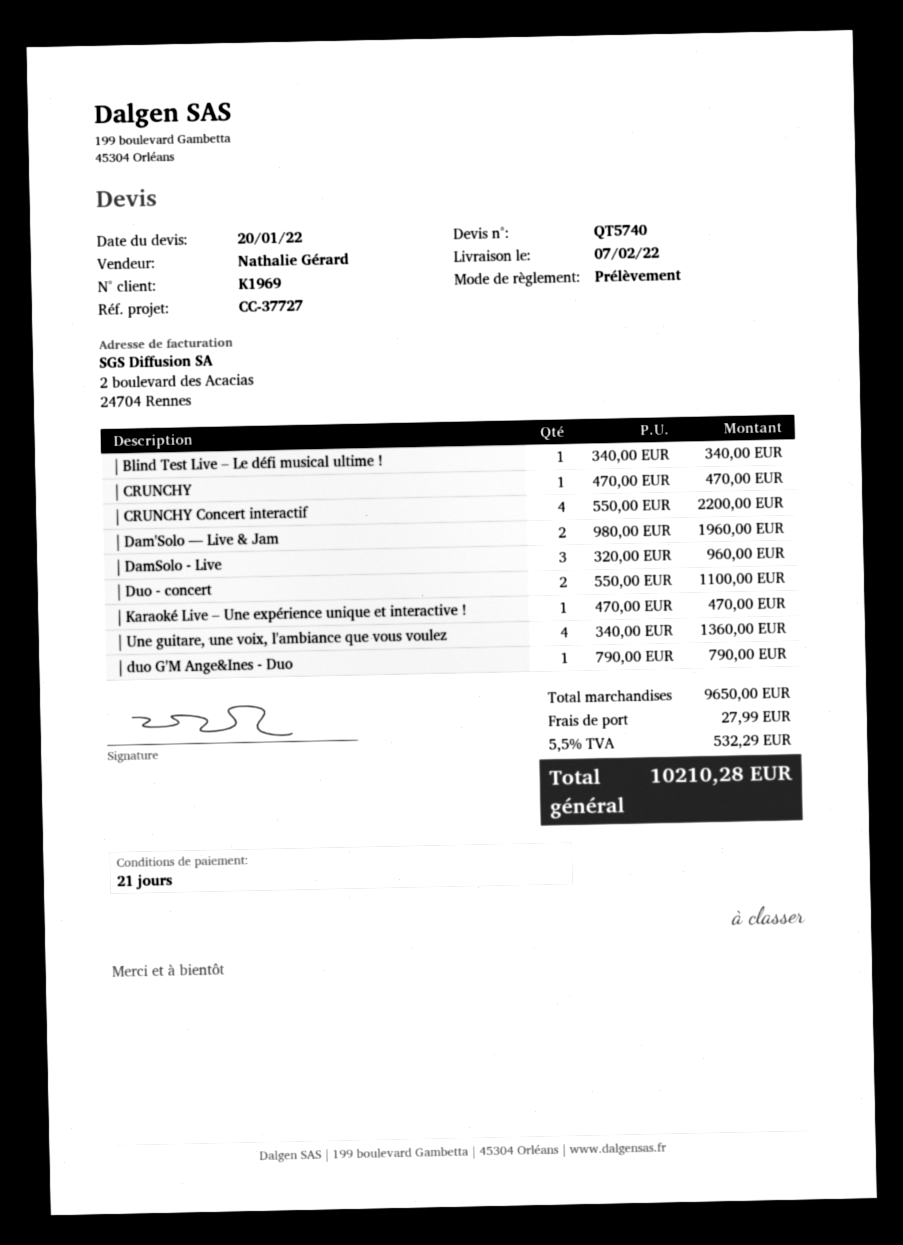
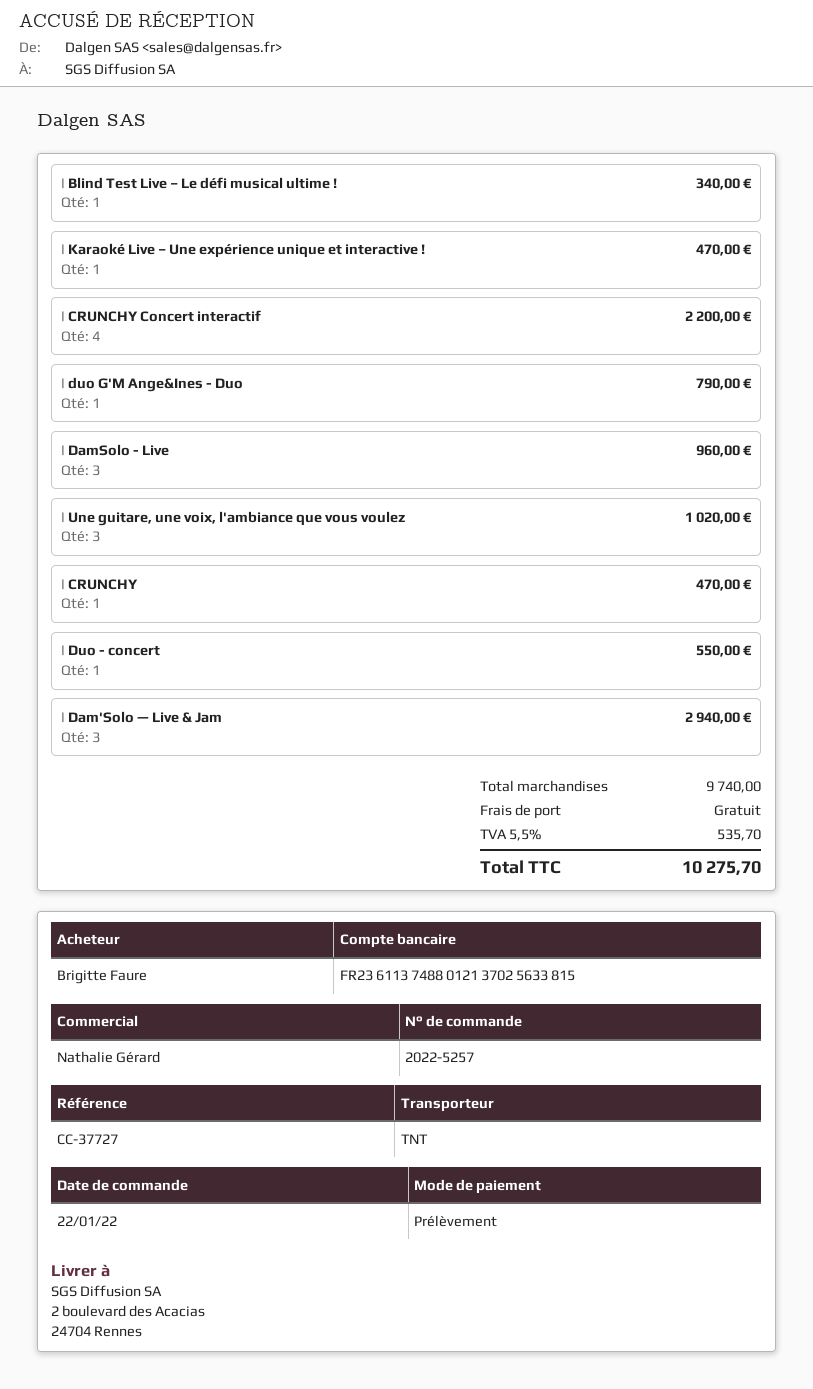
| Dam'Solo — Live & Jam: 2 for 1960.00 -> 3 for 2940.00
| Duo - concert: 2 for 1100.00 -> 1 for 550.00
| Une guitare, une voix, l'ambiance que vous voulez: 4 for 1360.00 -> 3 for 1020.00
subtotal: 9650.00 -> 9740.00
shipping: 27.99 -> 0.00
tax: 5.5% = 532.29 -> 5.5% = 535.70
total: 10210.28 -> 10275.70

